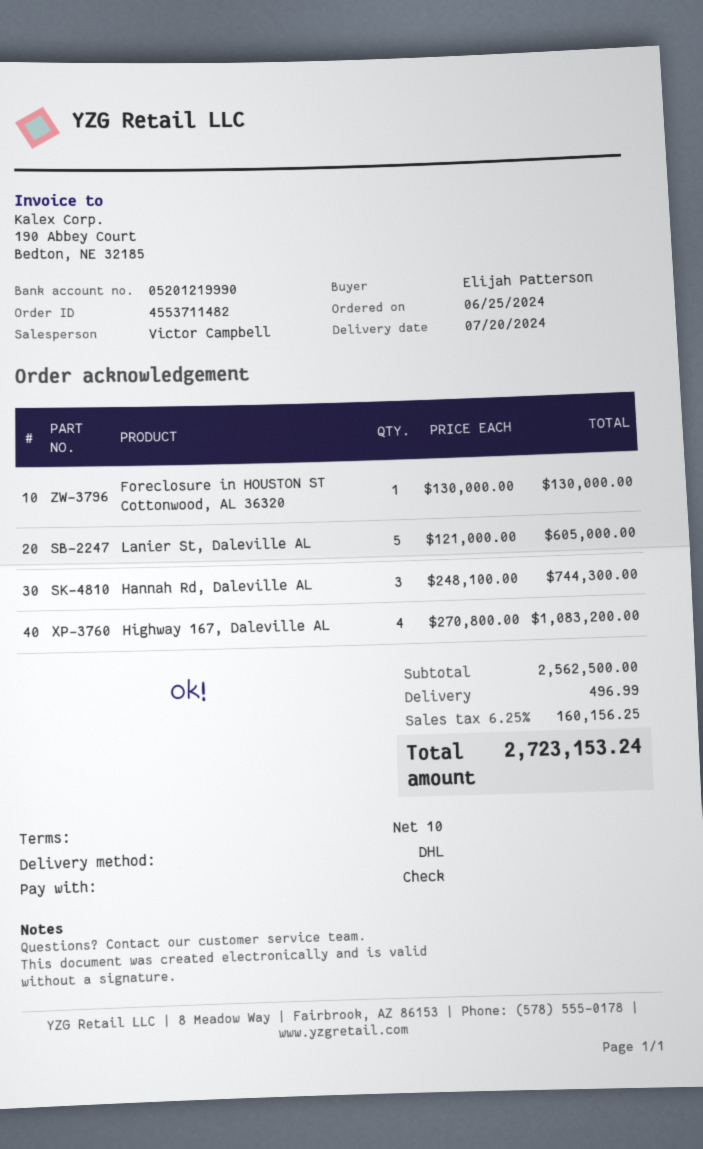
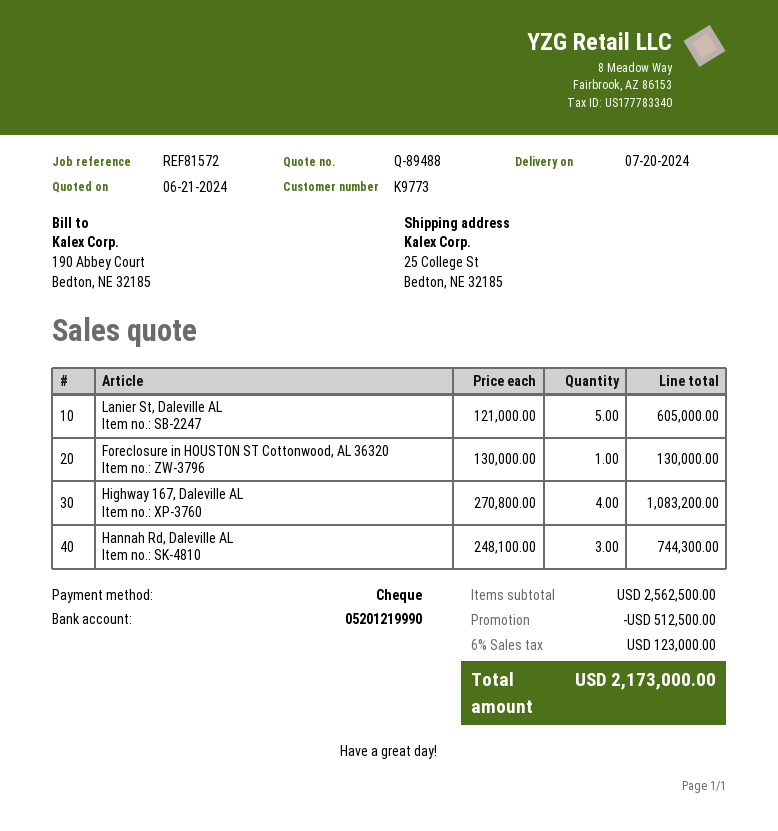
discount: none -> 512500.00
shipping: 496.99 -> none
tax: 6.25% = 160156.25 -> 6% = 123000.00
total: 2723153.24 -> 2173000.00

